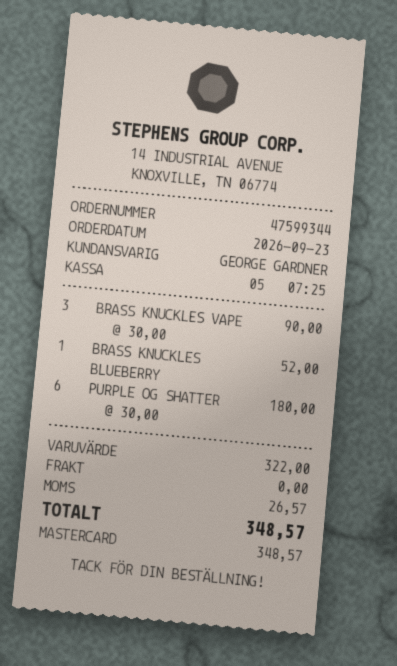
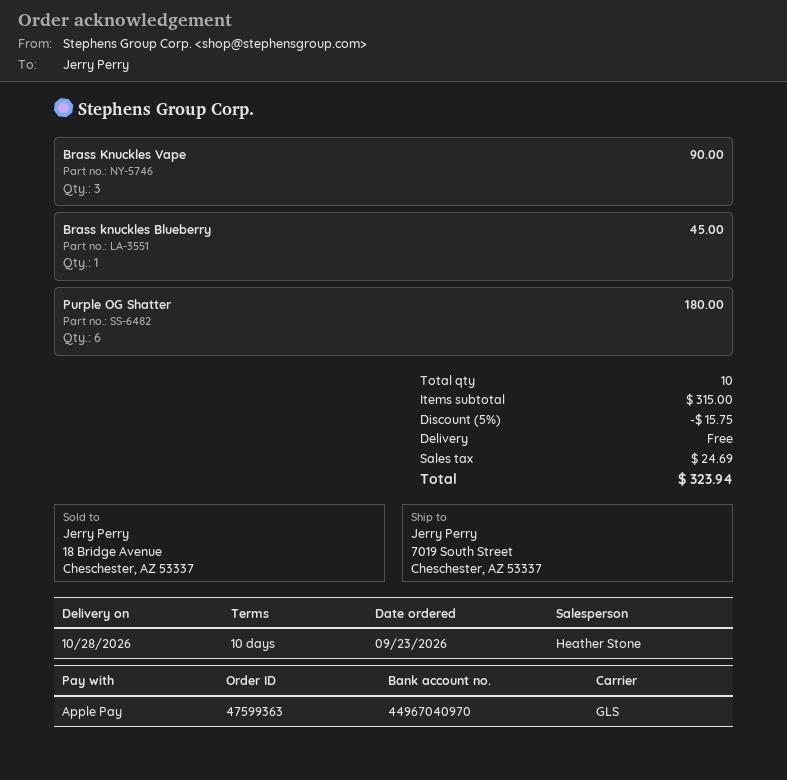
order number: 47599344 -> 47599363
sales rep: GEORGE GARDNER -> Heather Stone
payment method: Mastercard -> Apple Pay
BRASS KNUCKLES BLUEBERRY: 1 for 52.00 -> 1 for 45.00
subtotal: 322.00 -> 315.00
discount: none -> 5% = 15.75
tax: 26.57 -> 24.69
total: 348.57 -> 323.94

